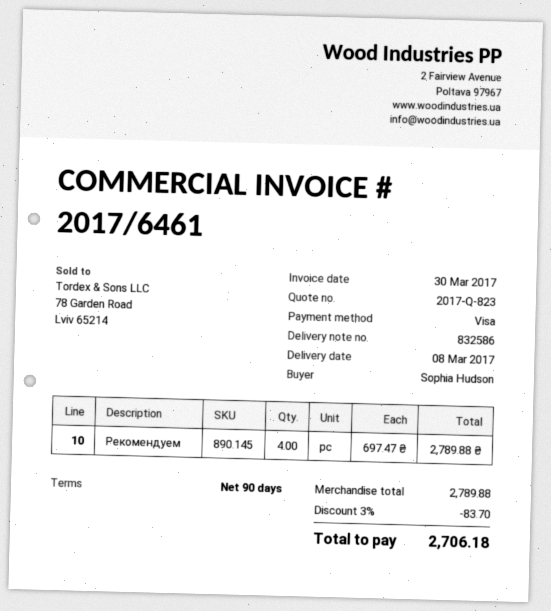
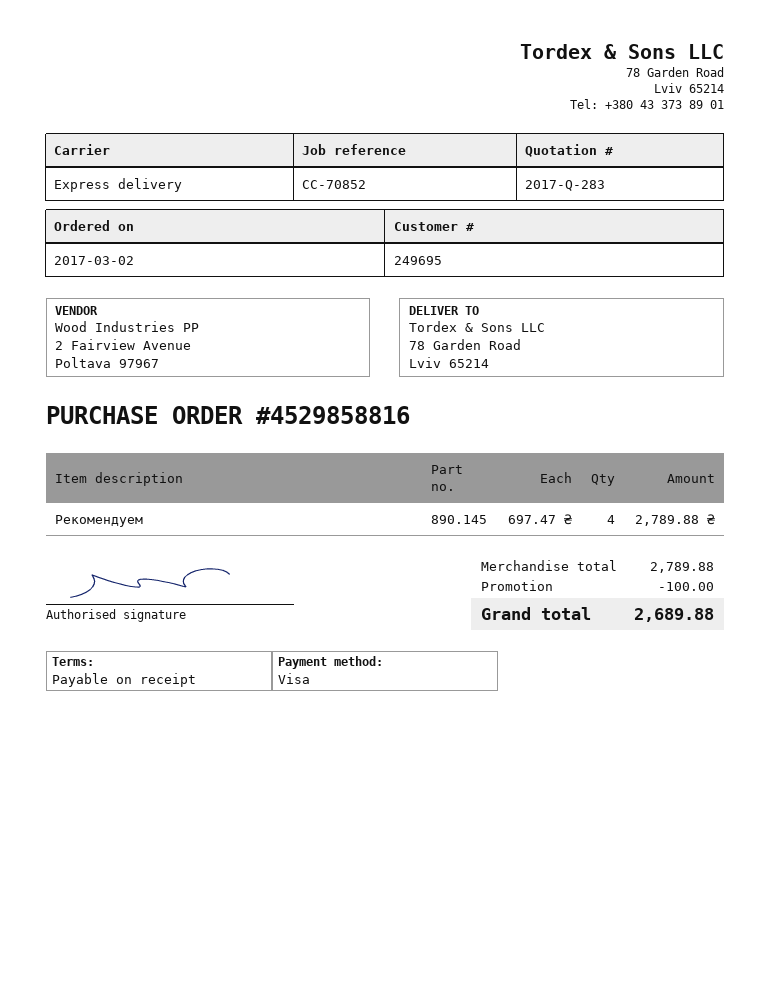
quote number: 2017-Q-823 -> 2017-Q-283
payment terms: 90 days -> on receipt
discount: 83.70 -> 100.00
total: 2706.18 -> 2689.88

